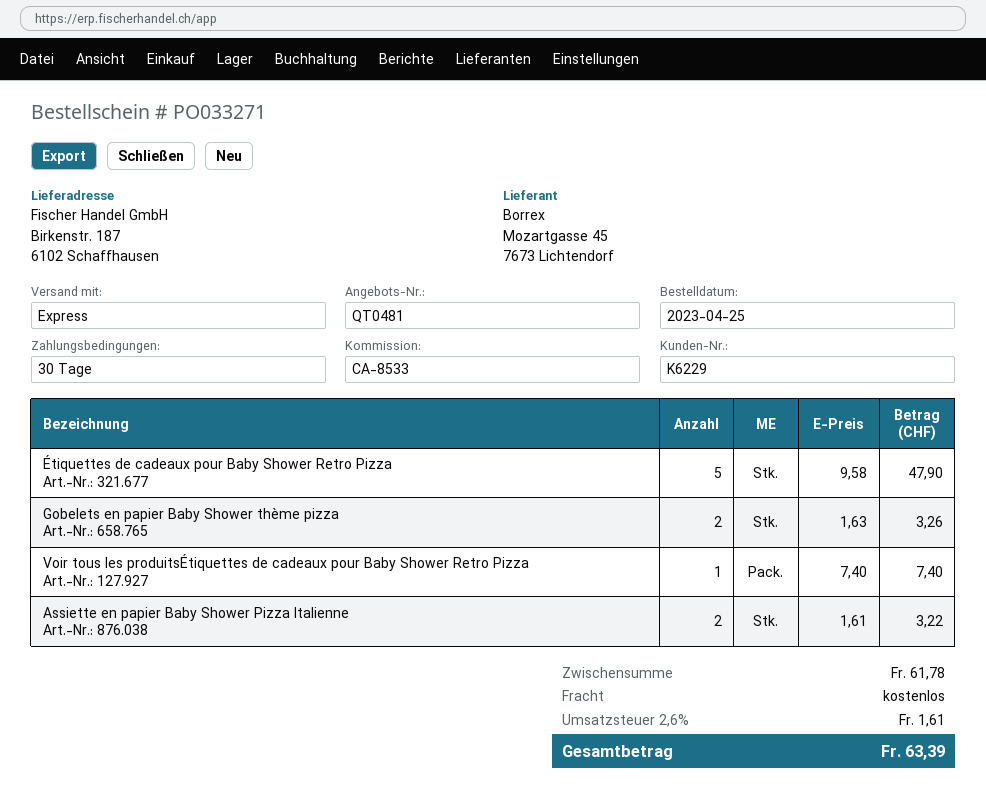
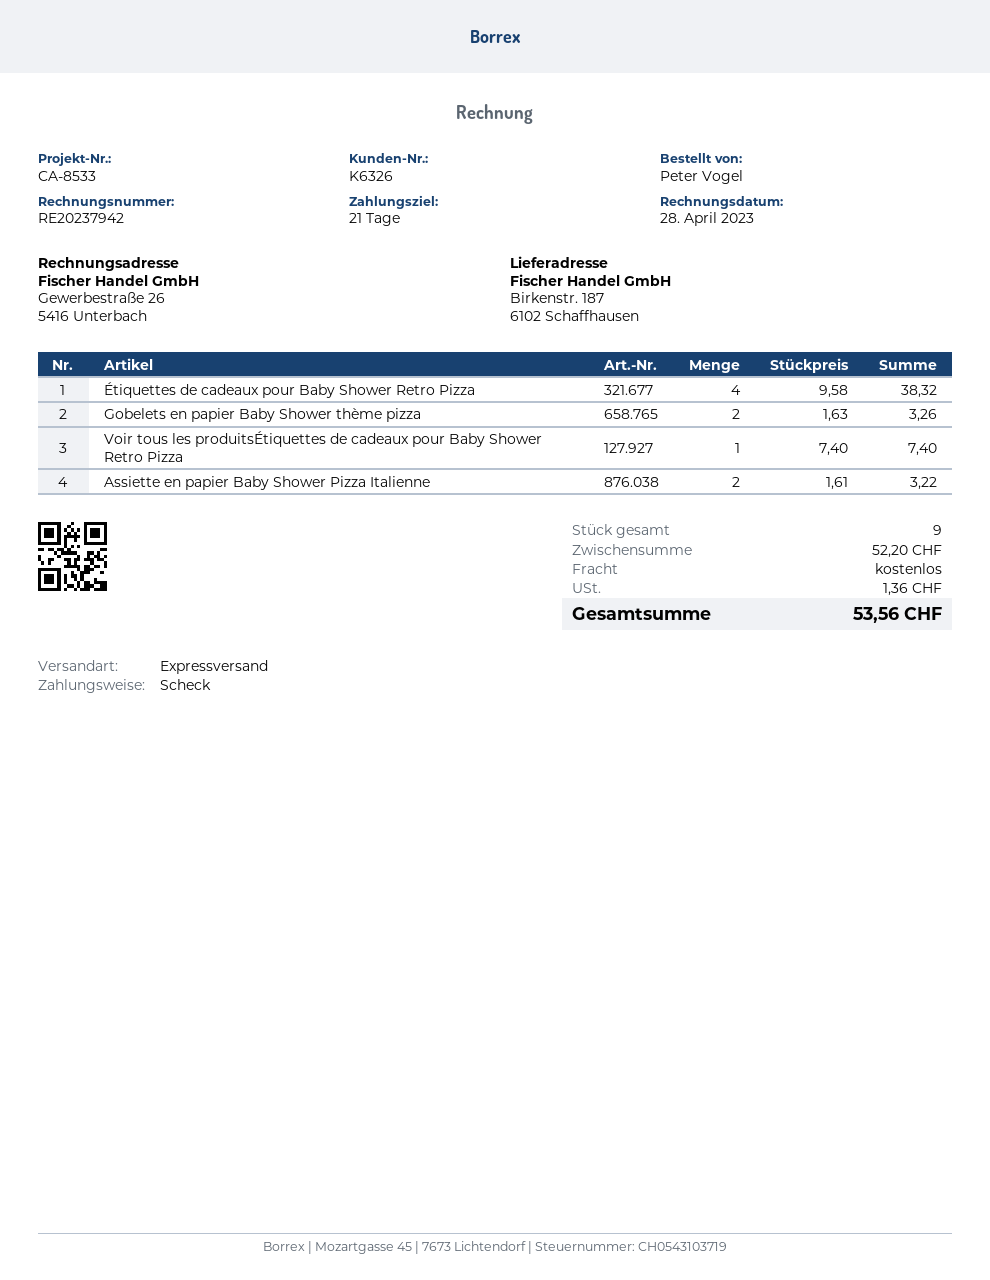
payment terms: 30 days -> 21 days
customer number: K6229 -> K6326
Étiquettes de cadeaux pour Baby Shower Retro Pizza: 5 x 9.58 = 47.90 -> 4 x 9.58 = 38.32
subtotal: 61.78 -> 52.20
tax: 1.61 -> 1.36
total: 63.39 -> 53.56

